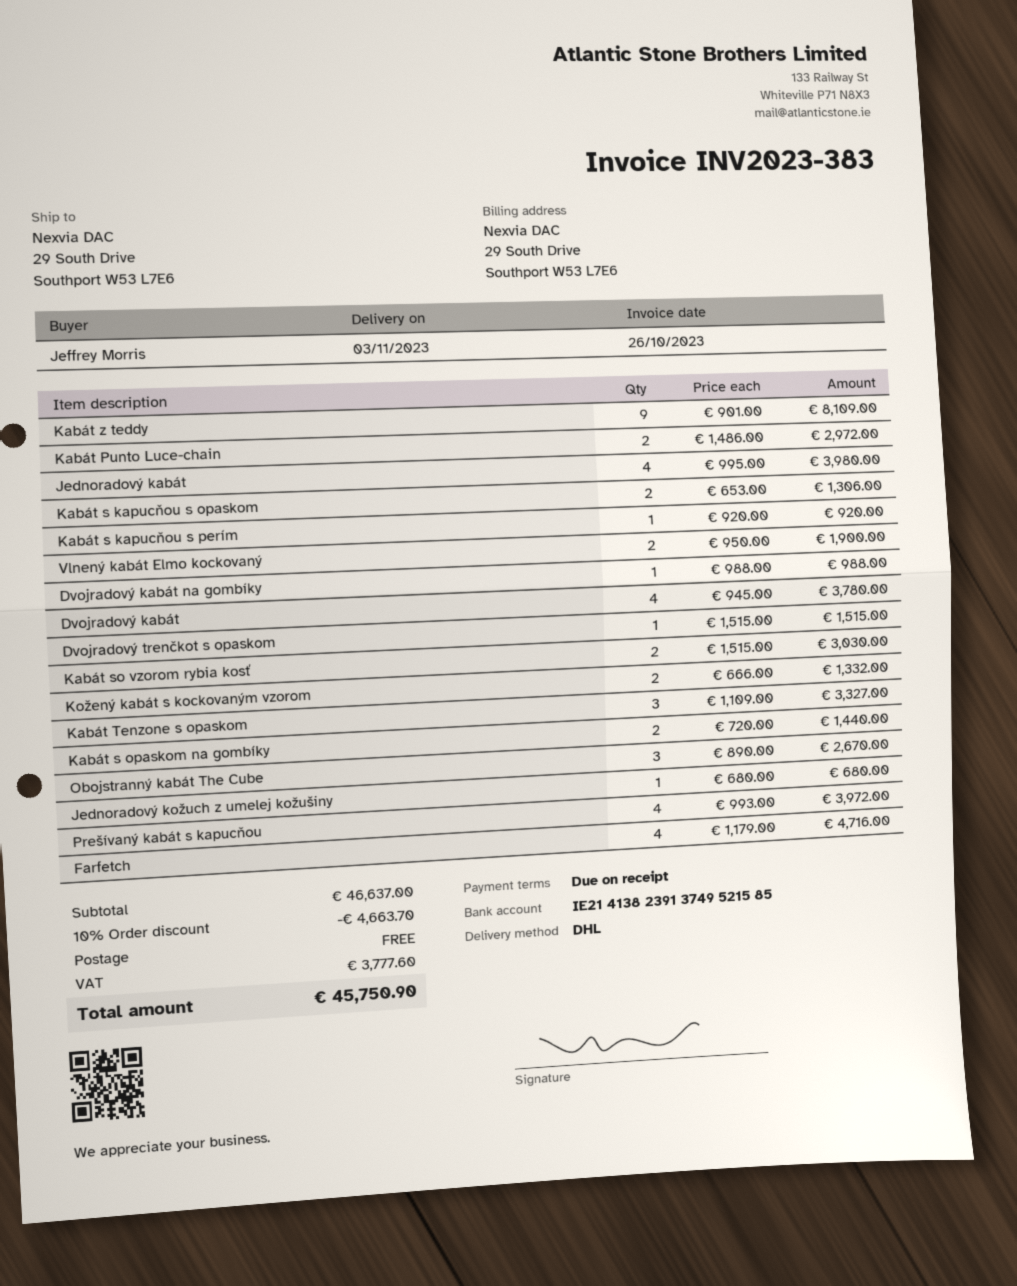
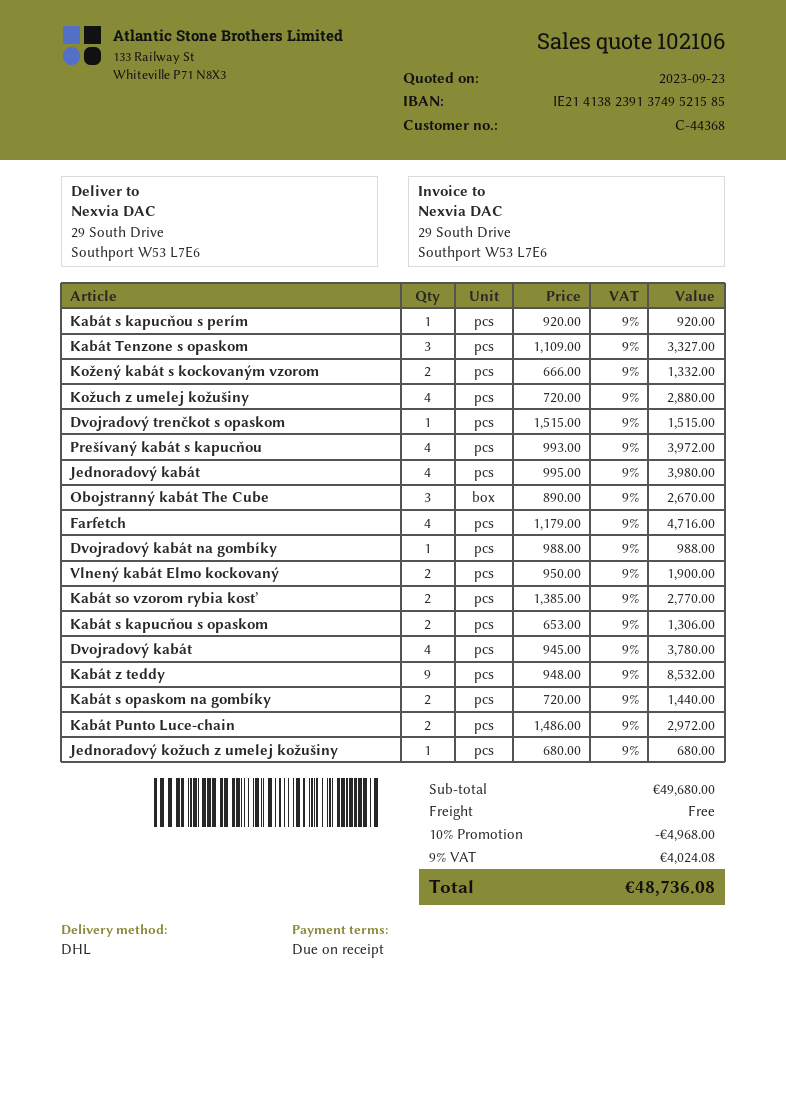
Kabát z teddy: 9 x 901.00 = 8109.00 -> 9 x 948.00 = 8532.00
Kabát so vzorom rybia kosť: 2 x 1515.00 = 3030.00 -> 2 x 1385.00 = 2770.00
Kožuch z umelej kožušiny: none -> 4 x 720.00 = 2880.00
subtotal: 46637.00 -> 49680.00
discount: 10% = 4663.70 -> 10% = 4968.00
tax: 3777.60 -> 4024.08
total: 45750.90 -> 48736.08

